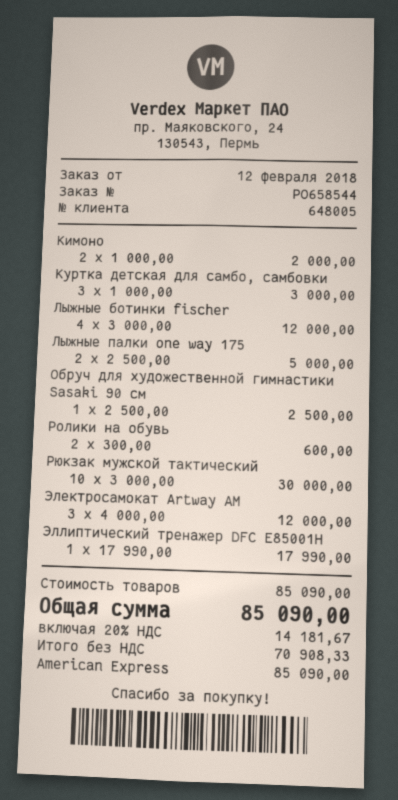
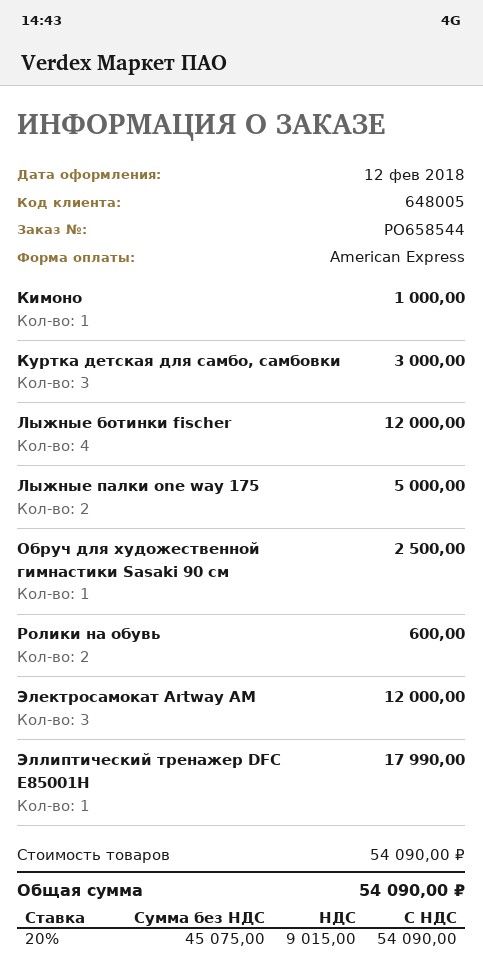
Кимоно: 2 for 2000.00 -> 1 for 1000.00
Рюкзак мужской тактический: 10 for 30000.00 -> none
subtotal: 85090.00 -> 54090.00
net: 70908.33 -> 45075.00
tax: 20% = 14181.67 -> 20% = 9015.00
total: 85090.00 -> 54090.00

